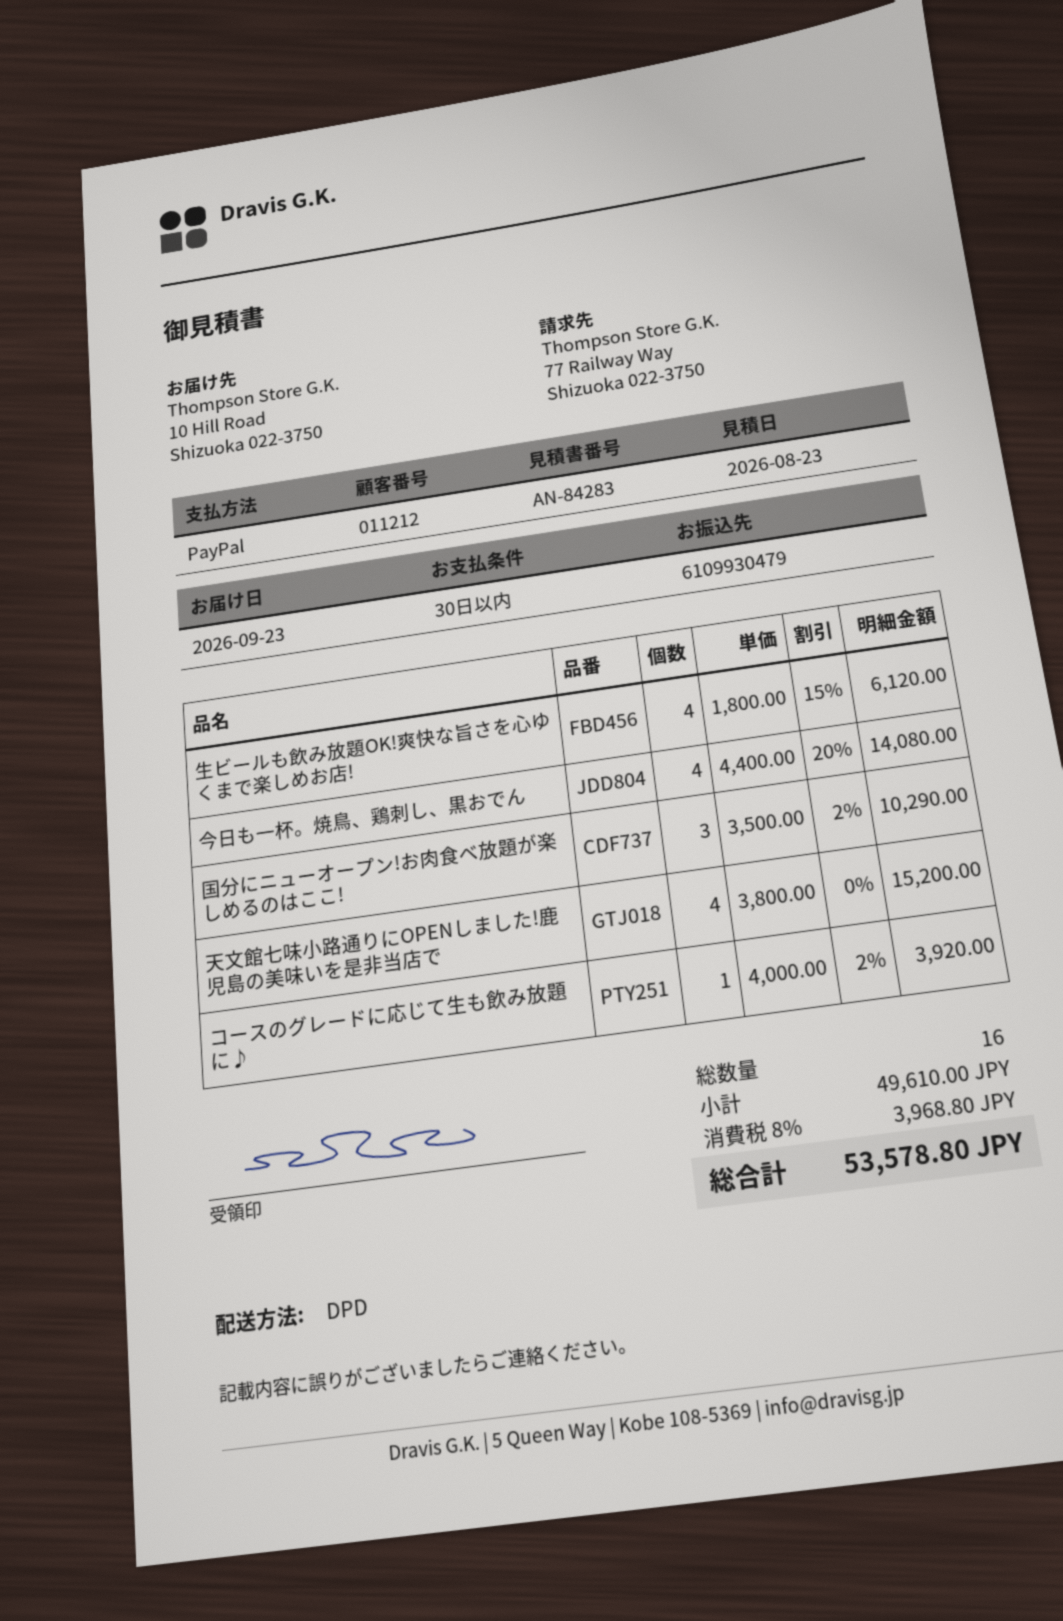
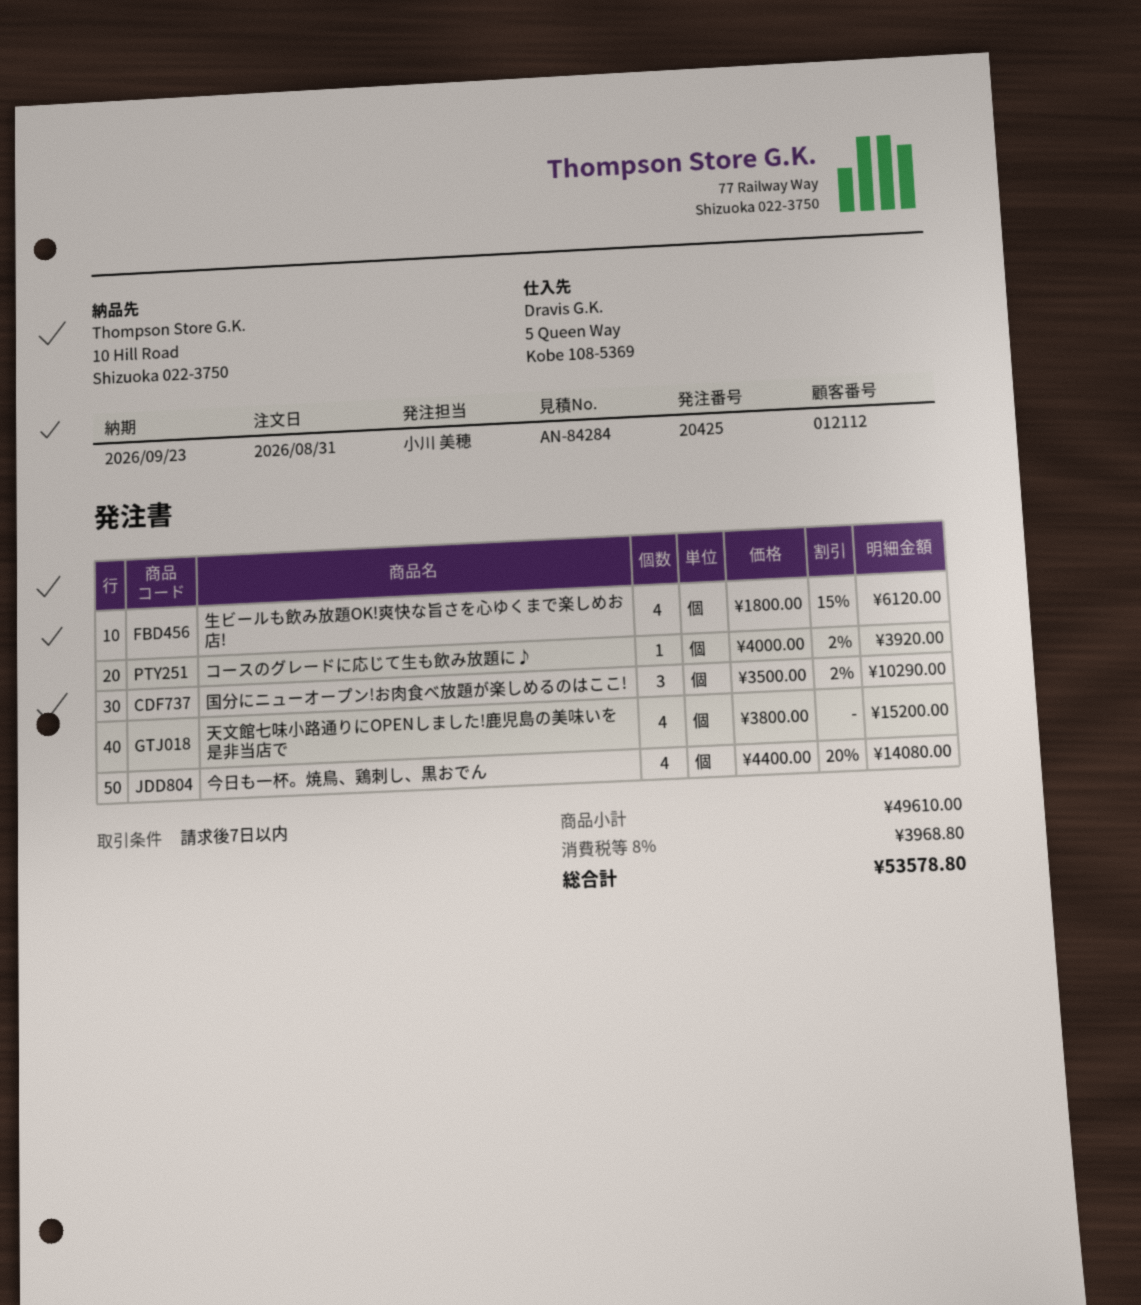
quote number: AN-84283 -> AN-84284
payment terms: 30 days -> 7 days
customer number: 011212 -> 012112

